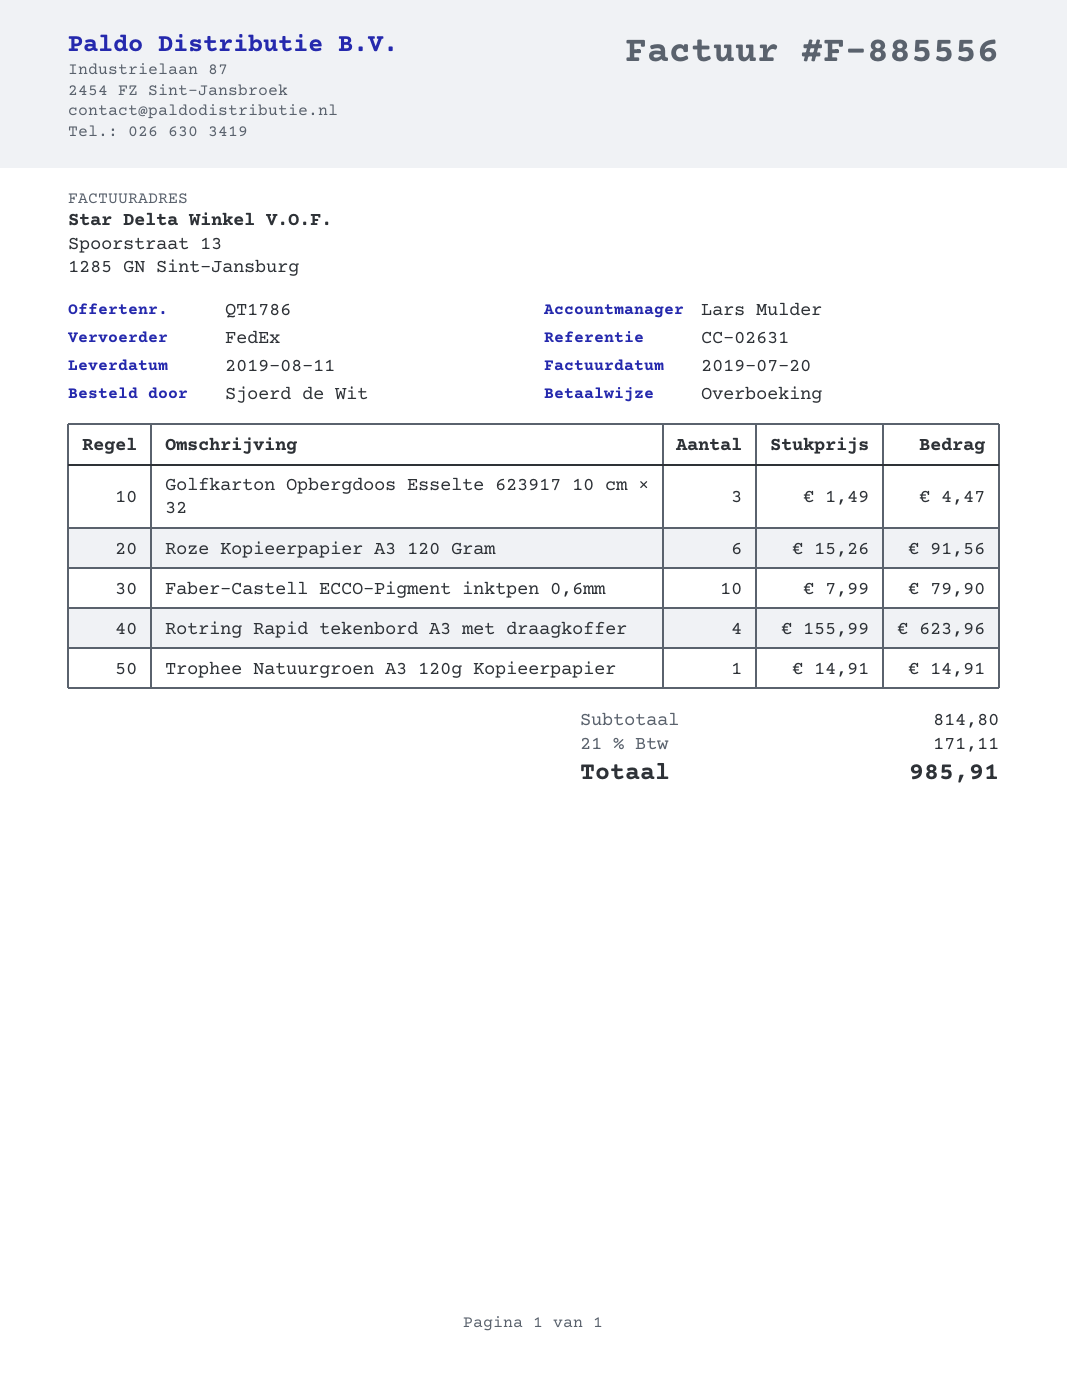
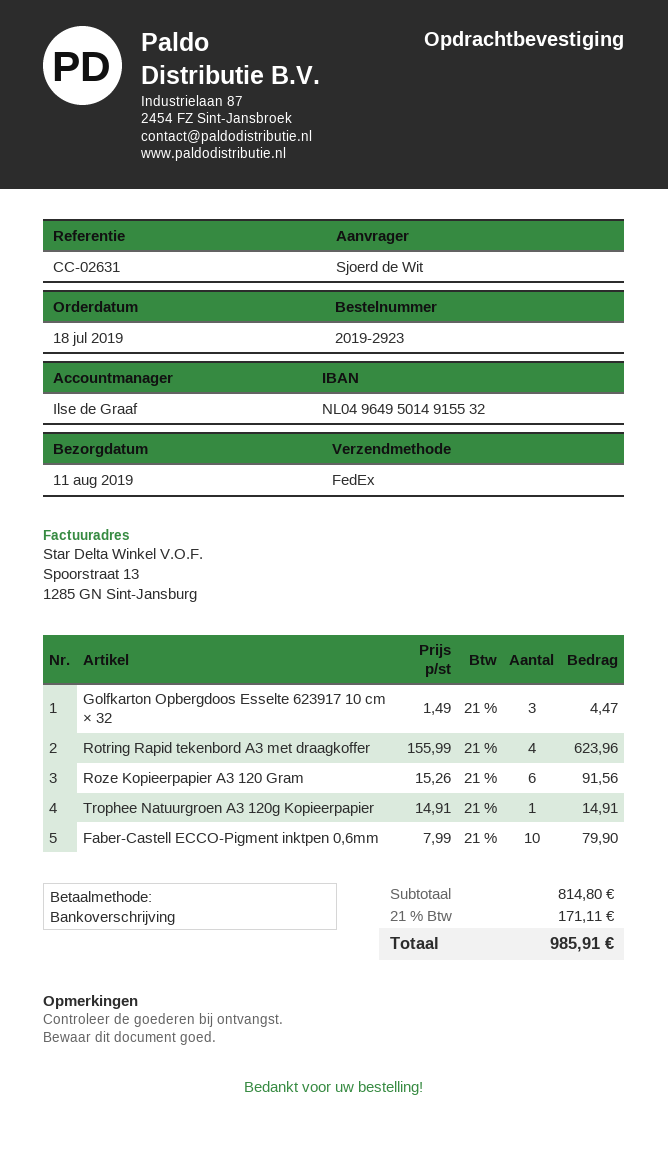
sales rep: Lars Mulder -> Ilse de Graaf

